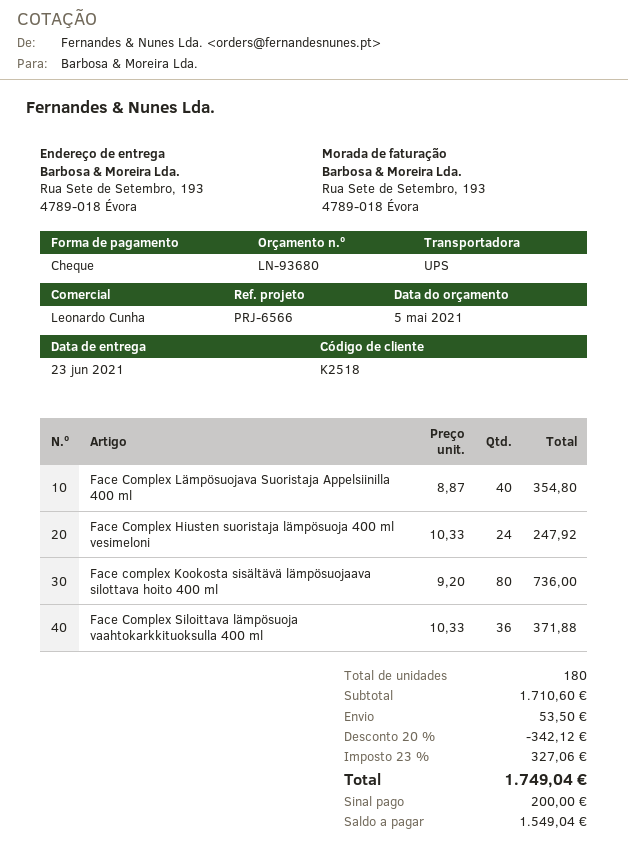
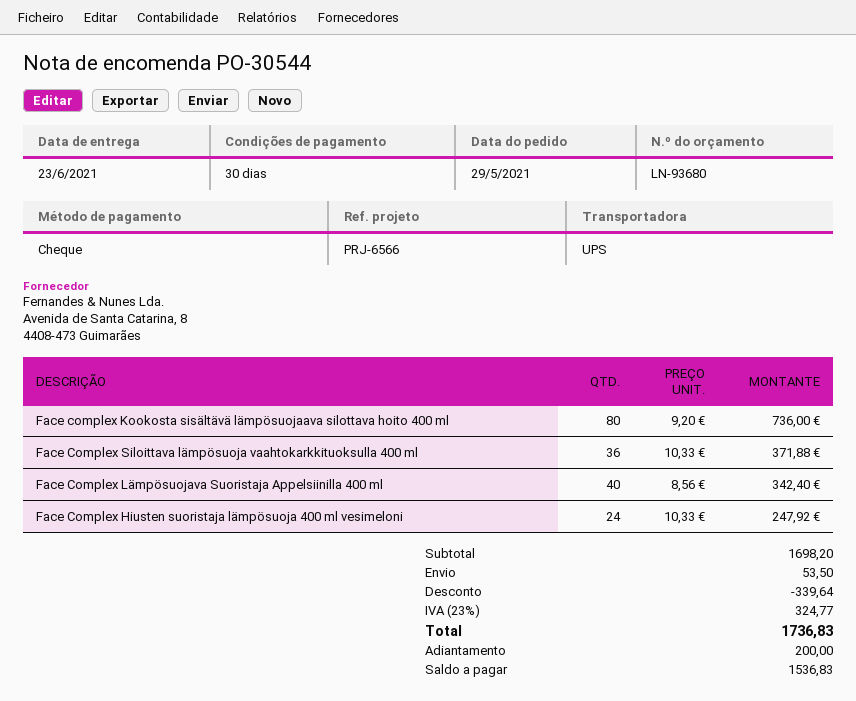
Face Complex Lämpösuojava Suoristaja Appelsiinilla 400 ml: 40 x 8.87 = 354.80 -> 40 x 8.56 = 342.40
subtotal: 1710.60 -> 1698.20
discount: 342.12 -> 339.64
tax: 23% = 327.06 -> 23% = 324.77
total: 1749.04 -> 1736.83
balance: 1549.04 -> 1536.83

